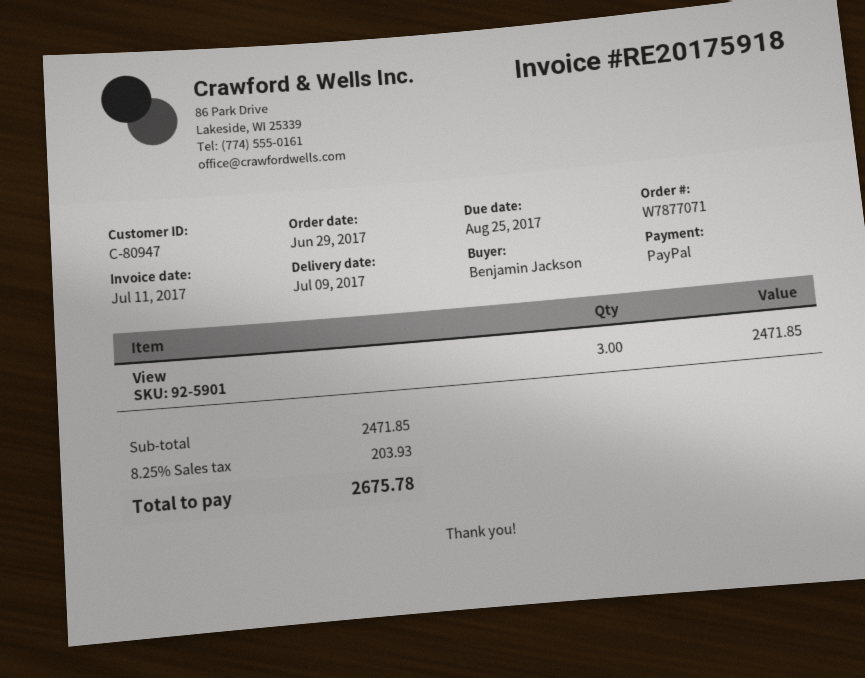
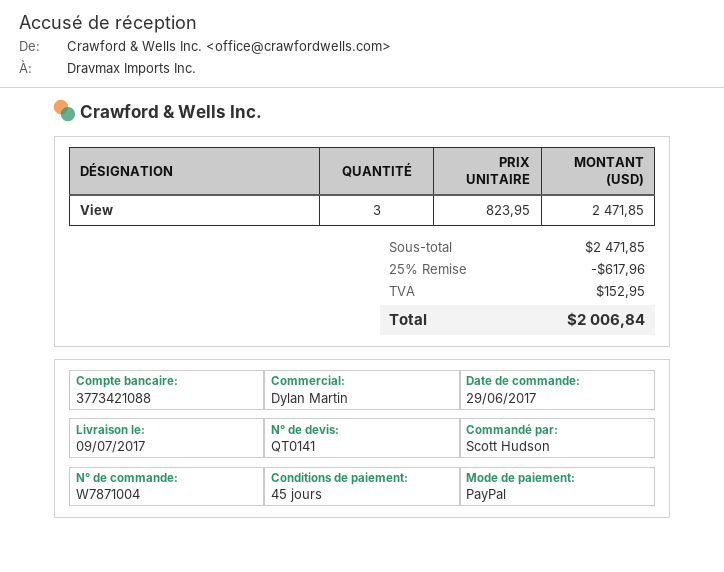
order number: W7877071 -> W7871004
ordered by: Benjamin Jackson -> Scott Hudson
discount: none -> 25% = 617.96
tax: 203.93 -> 152.95
total: 2675.78 -> 2006.84

